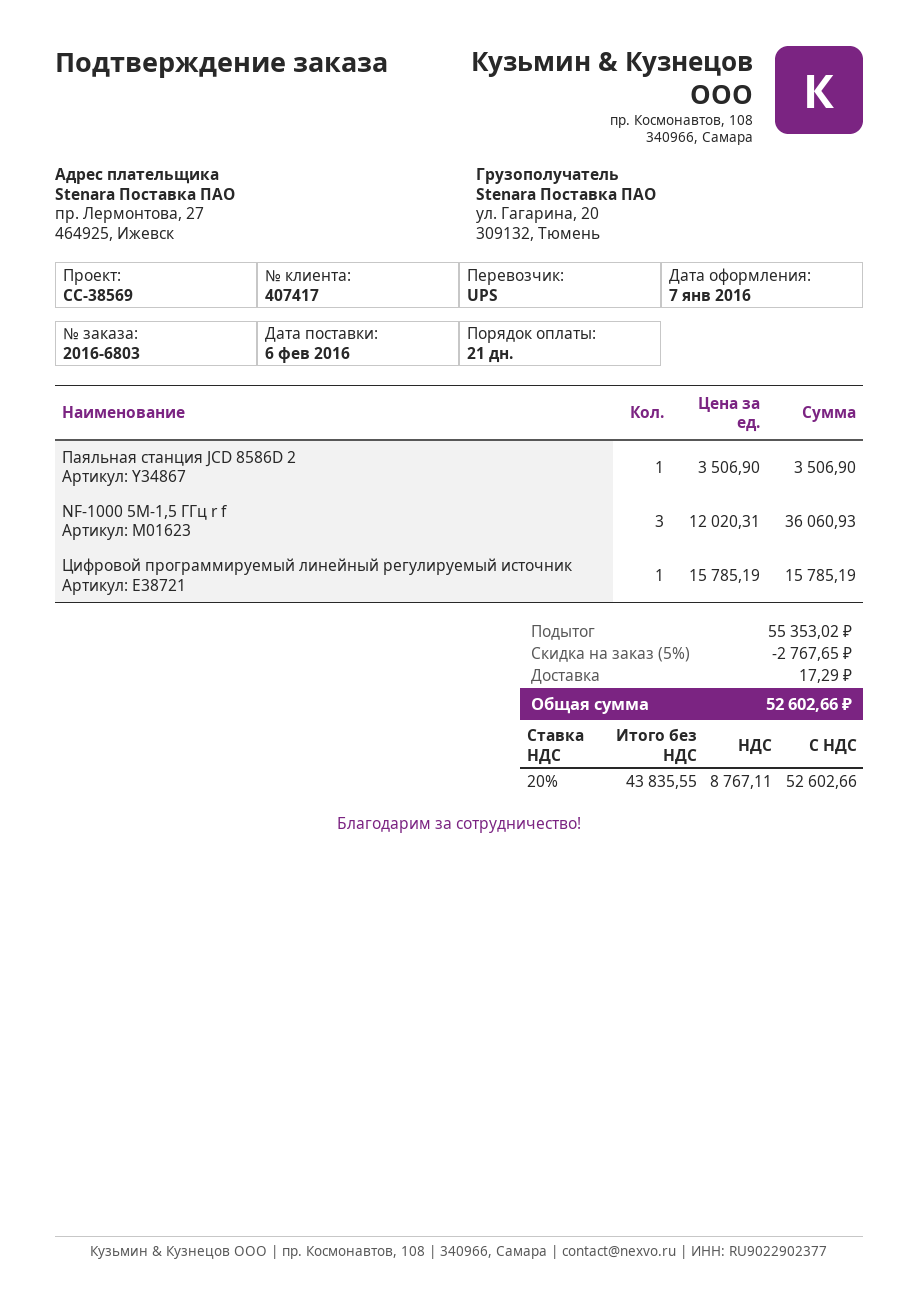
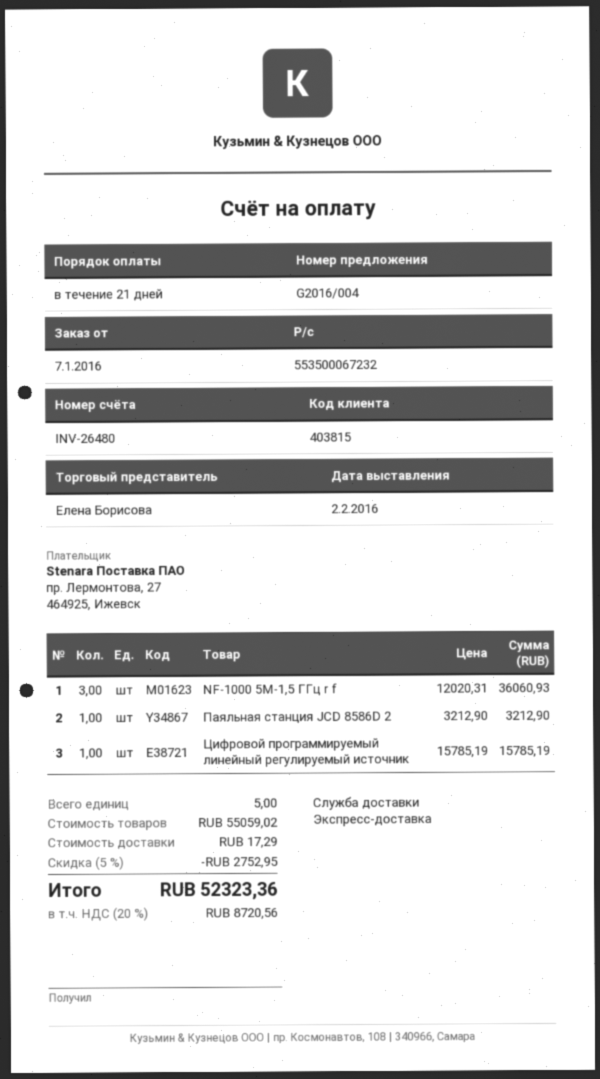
customer number: 407417 -> 403815
shipping method: UPS -> express
Паяльная станция JCD 8586D 2: 1 x 3506.90 = 3506.90 -> 1 x 3212.90 = 3212.90
subtotal: 55353.02 -> 55059.02
discount: 5% = 2767.65 -> 5% = 2752.95
tax: 20% = 8767.11 -> 20% = 8720.56
total: 52602.66 -> 52323.36

